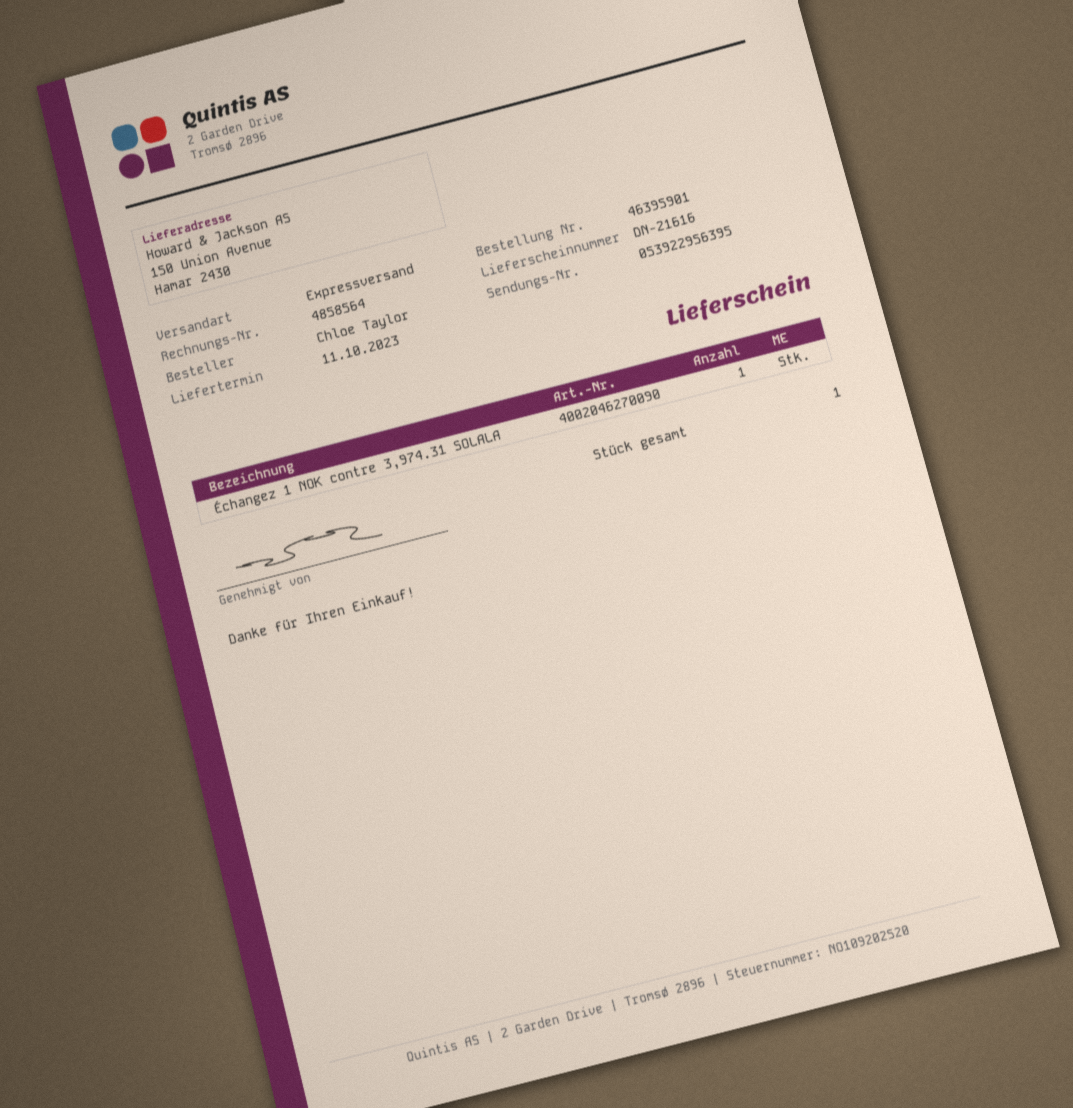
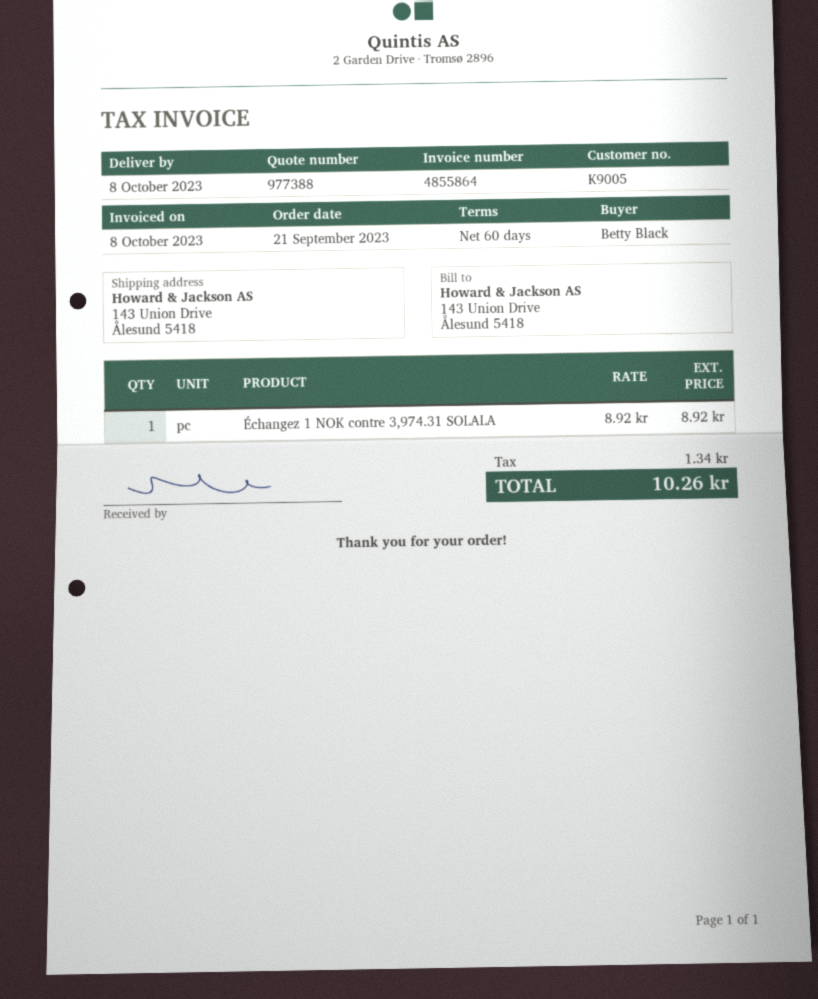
delivery date: 2023-10-11 -> 2023-10-08
invoice number: 4858564 -> 4855864
ordered by: Chloe Taylor -> Betty Black
ship to: 150 Union Avenue, Hamar 2430 -> 143 Union Drive, Ålesund 5418

